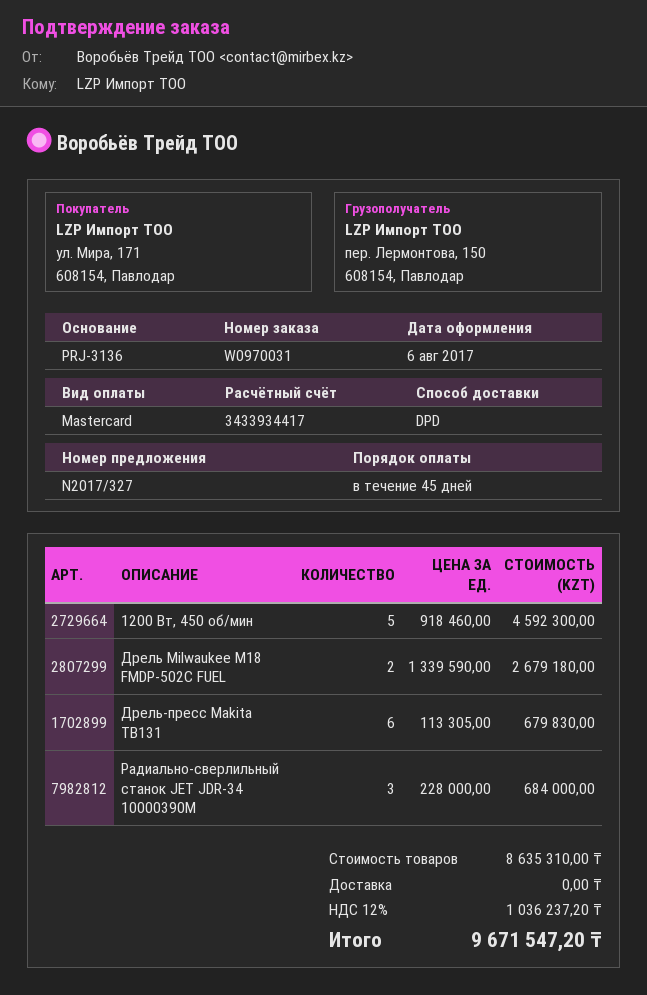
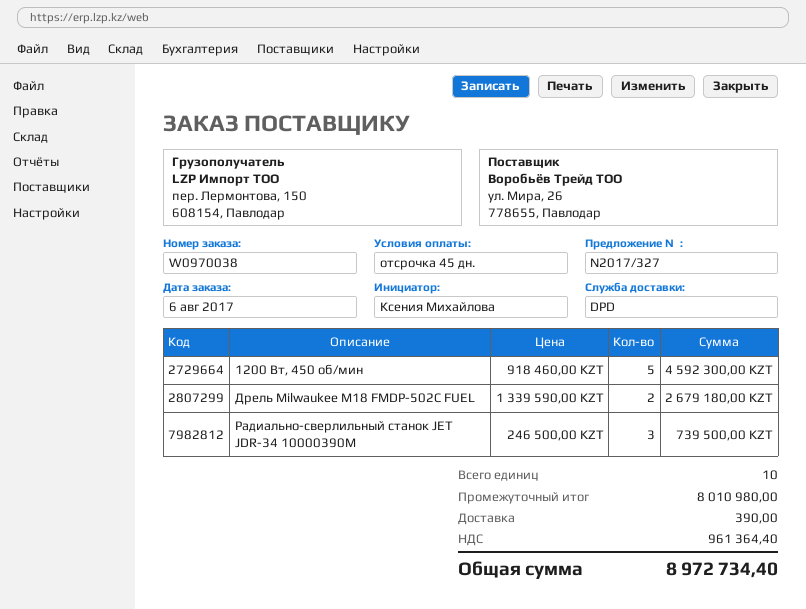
order number: W0970031 -> W0970038
Дрель-пресс Makita TB131: 6 x 113305.00 = 679830.00 -> none
Радиально-сверлильный станок JET JDR-34 10000390M: 3 x 228000.00 = 684000.00 -> 3 x 246500.00 = 739500.00
subtotal: 8635310.00 -> 8010980.00
shipping: 0.00 -> 390.00
tax: 1036237.20 -> 961364.40
total: 9671547.20 -> 8972734.40

